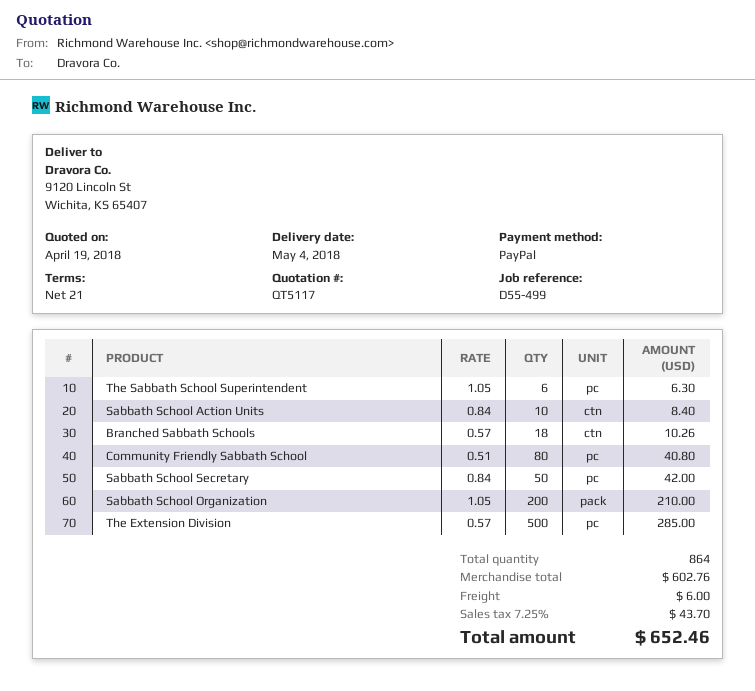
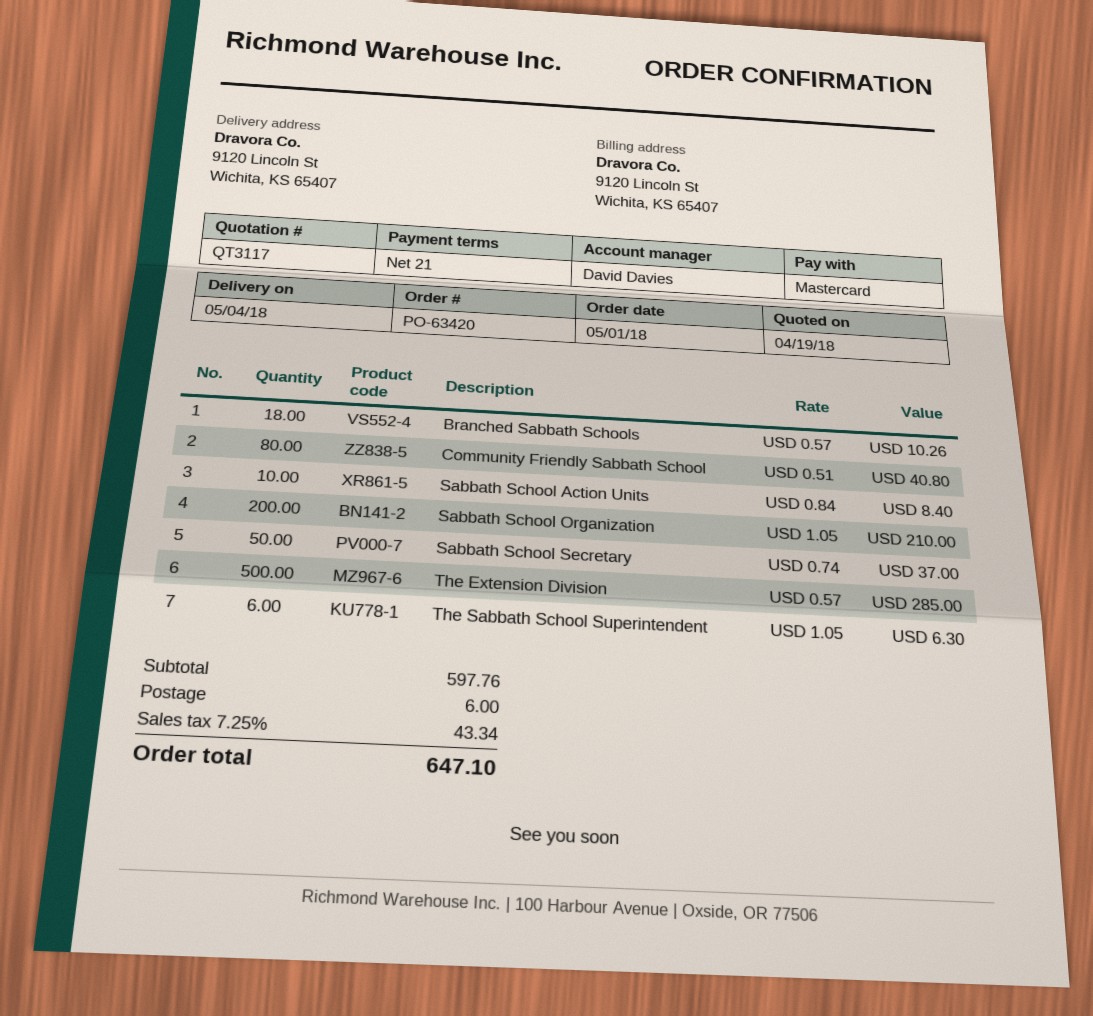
quote number: QT5117 -> QT3117
payment method: PayPal -> Mastercard
Sabbath School Secretary: 50 x 0.84 = 42.00 -> 50 x 0.74 = 37.00
subtotal: 602.76 -> 597.76
tax: 7.25% = 43.70 -> 7.25% = 43.34
total: 652.46 -> 647.10

